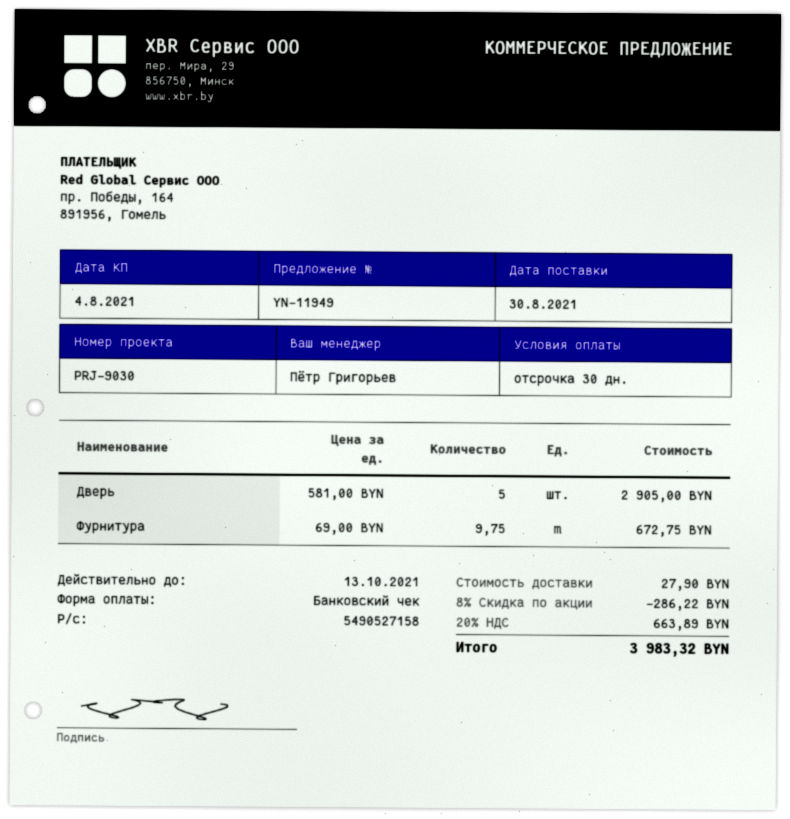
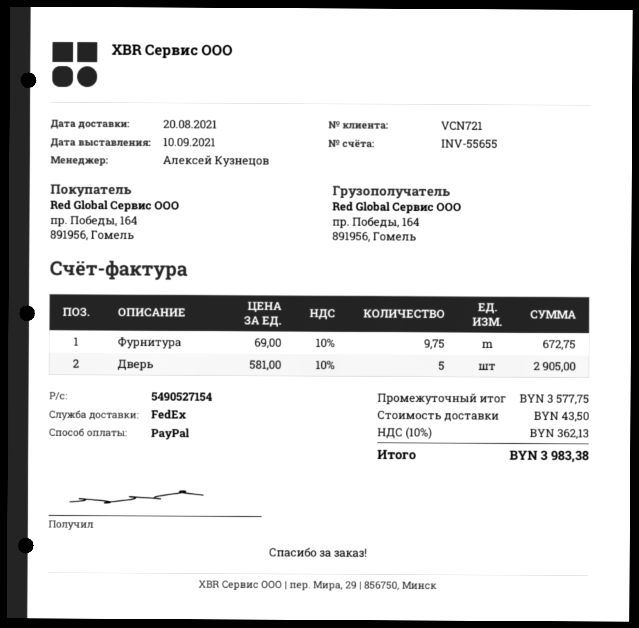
delivery date: 2021-08-30 -> 2021-08-20
sales rep: Пётр Григорьев -> Алексей Кузнецов
payment method: cheque -> PayPal
bank account: 5490527158 -> 5490527154
discount: 8% = 286.22 -> none
shipping: 27.90 -> 43.50
tax: 20% = 663.89 -> 10% = 362.13
total: 3983.32 -> 3983.38

